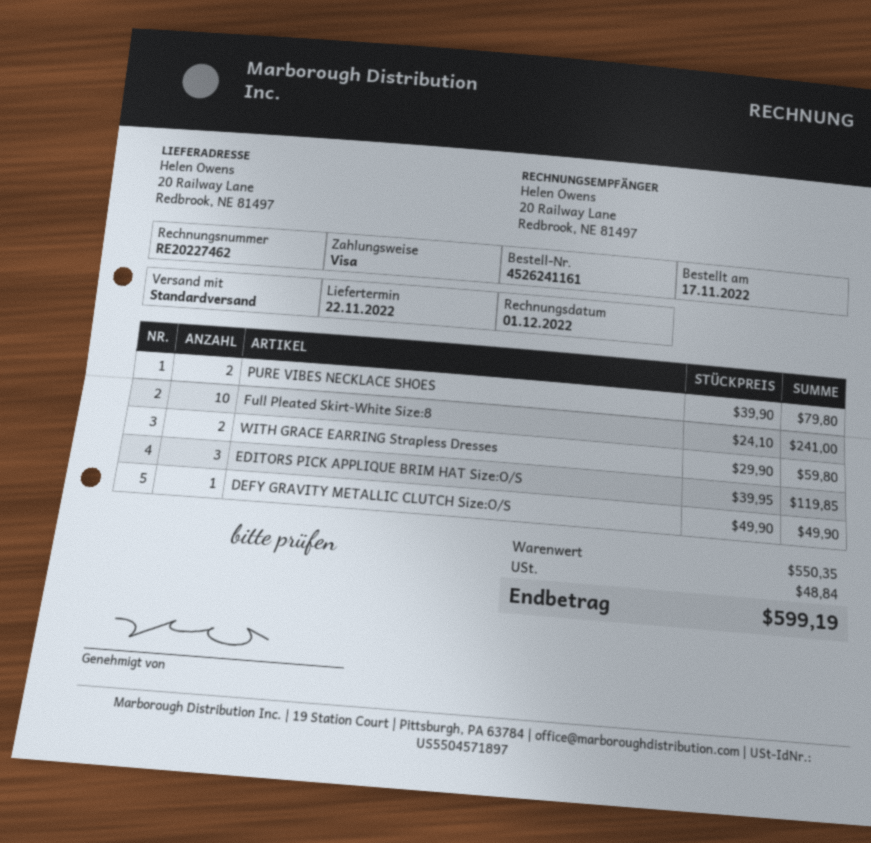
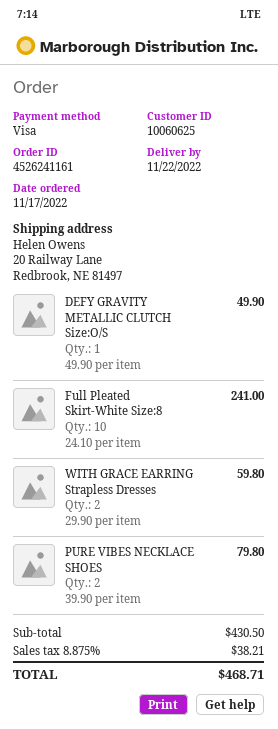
EDITORS PICK APPLIQUE BRIM HAT Size:O/S: 3 x 39.95 = 119.85 -> none
subtotal: 550.35 -> 430.50
tax: 48.84 -> 38.21
total: 599.19 -> 468.71

